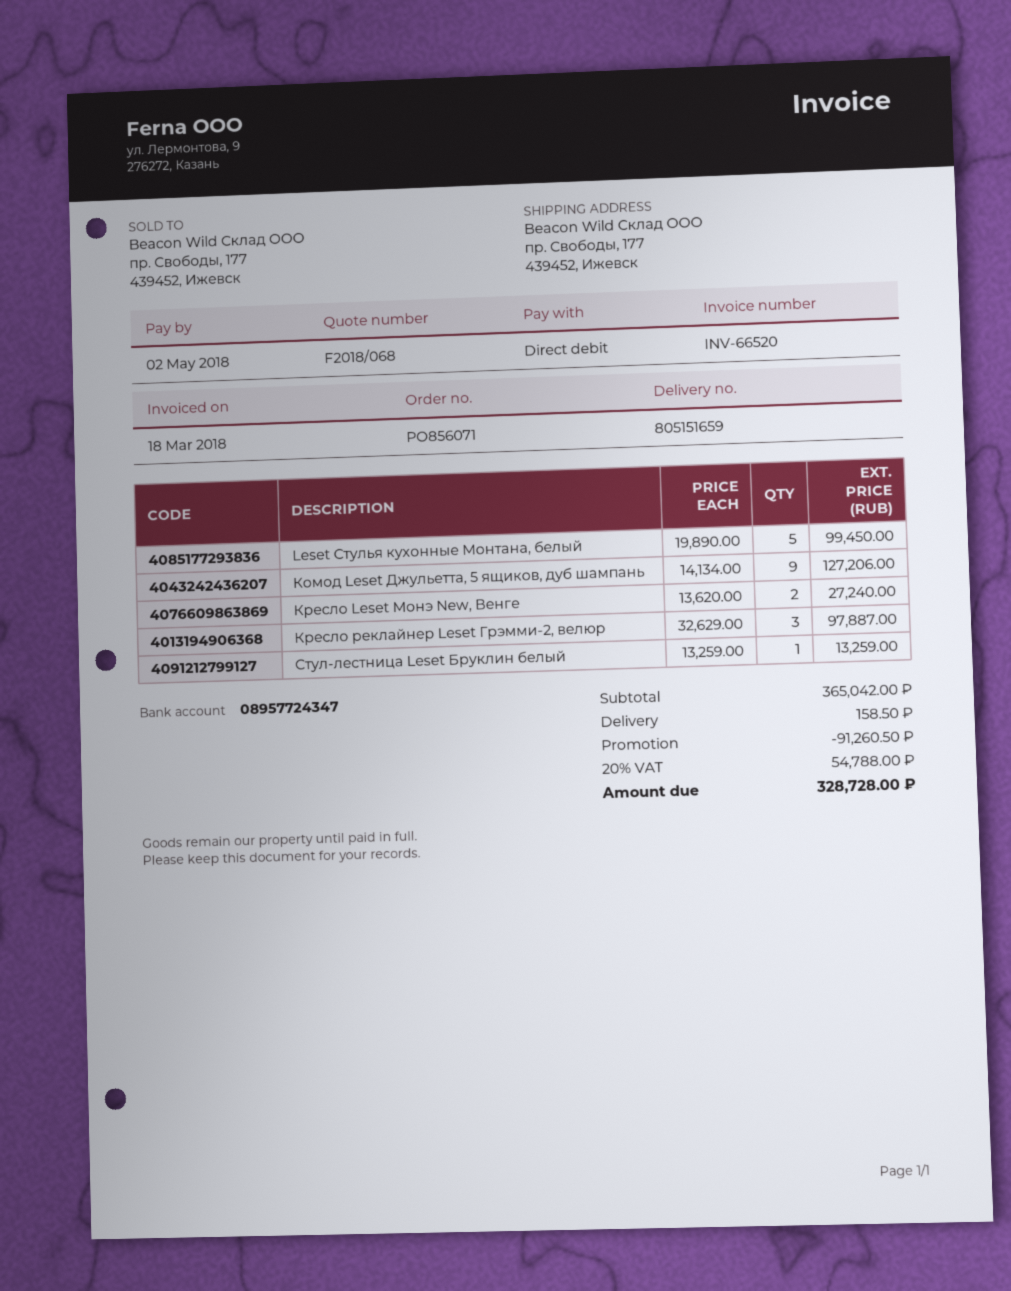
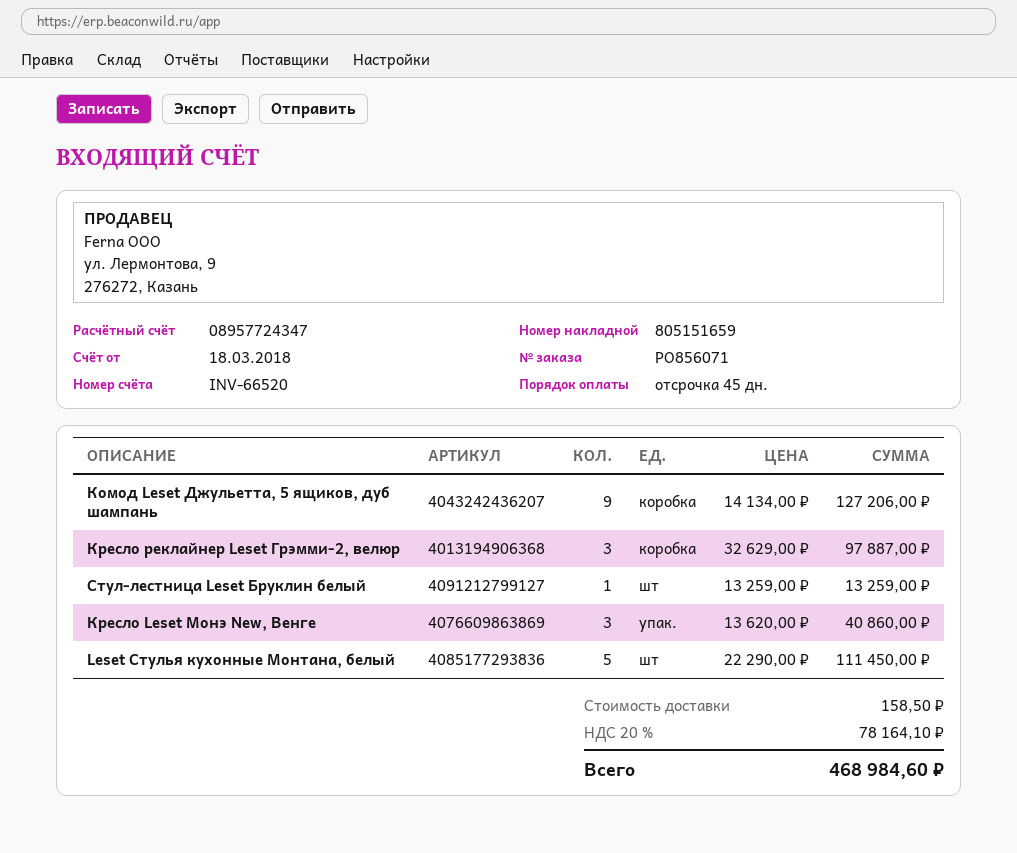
Leset Стулья кухонные Монтана, белый: 5 x 19890.00 = 99450.00 -> 5 x 22290.00 = 111450.00
Кресло Leset Монэ New, Венге: 2 x 13620.00 = 27240.00 -> 3 x 13620.00 = 40860.00
discount: 91260.50 -> none
tax: 20% = 54788.00 -> 20% = 78164.10
total: 328728.00 -> 468984.60

